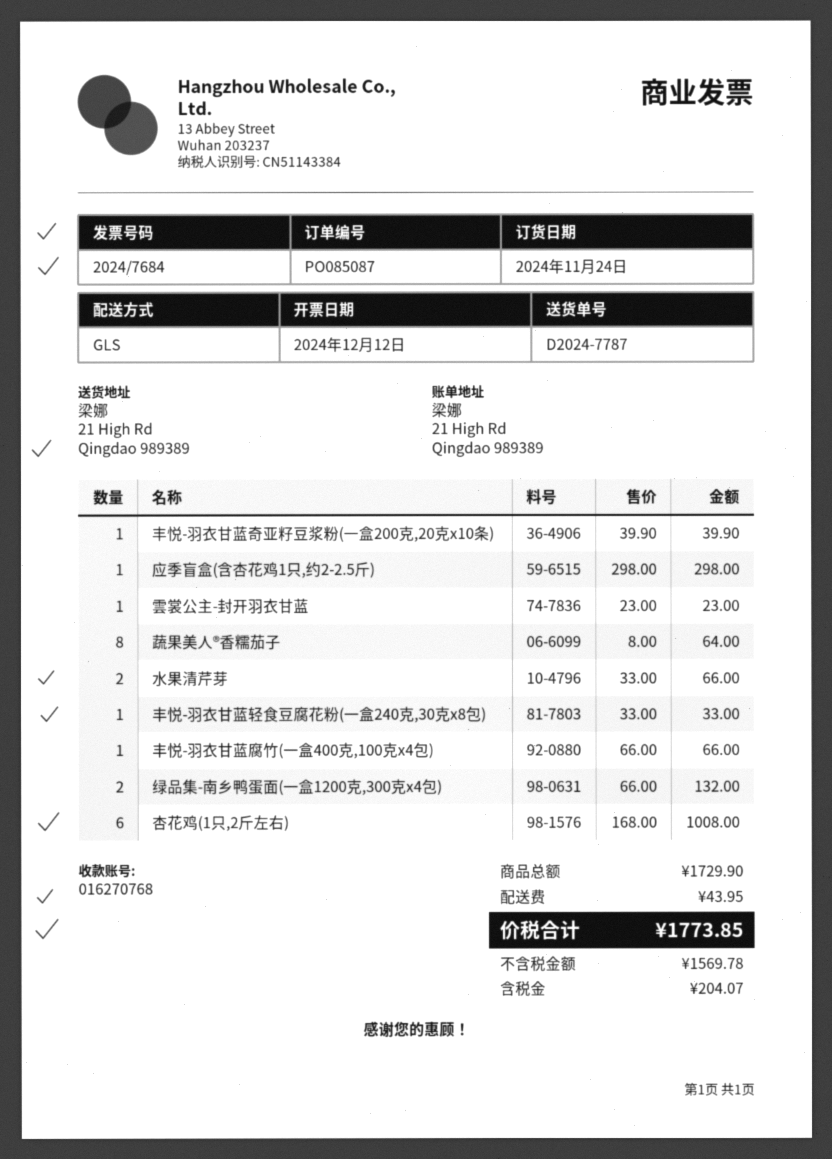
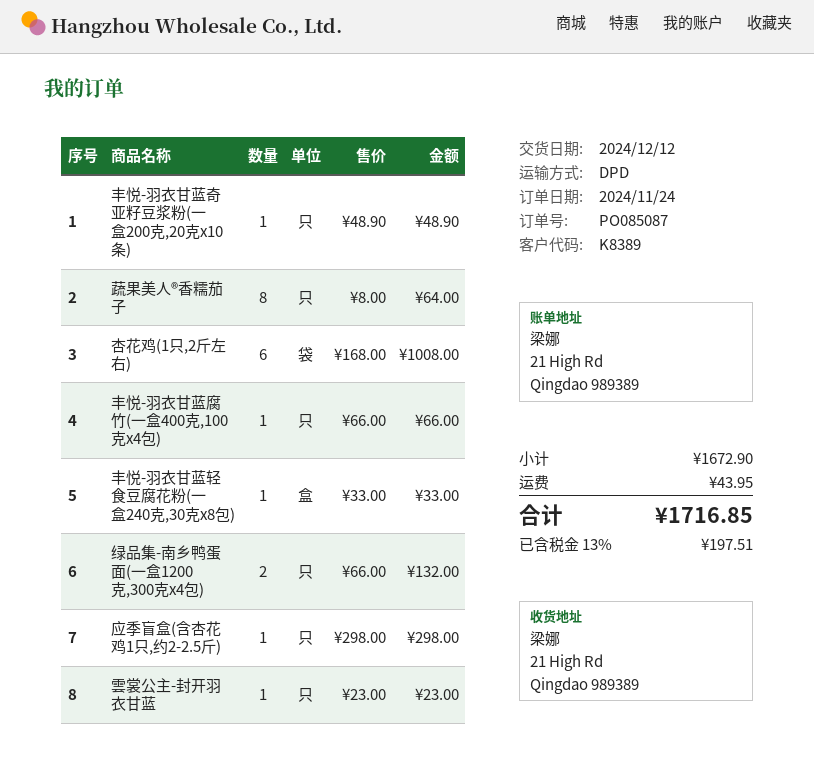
shipping method: GLS -> DPD
丰悦-羽衣甘蓝奇亚籽豆浆粉(一盒200克,20克x10条): 1 x 39.90 = 39.90 -> 1 x 48.90 = 48.90
水果清芹芽: 2 x 33.00 = 66.00 -> none
subtotal: 1729.90 -> 1672.90
tax: 204.07 -> 197.51
total: 1773.85 -> 1716.85

